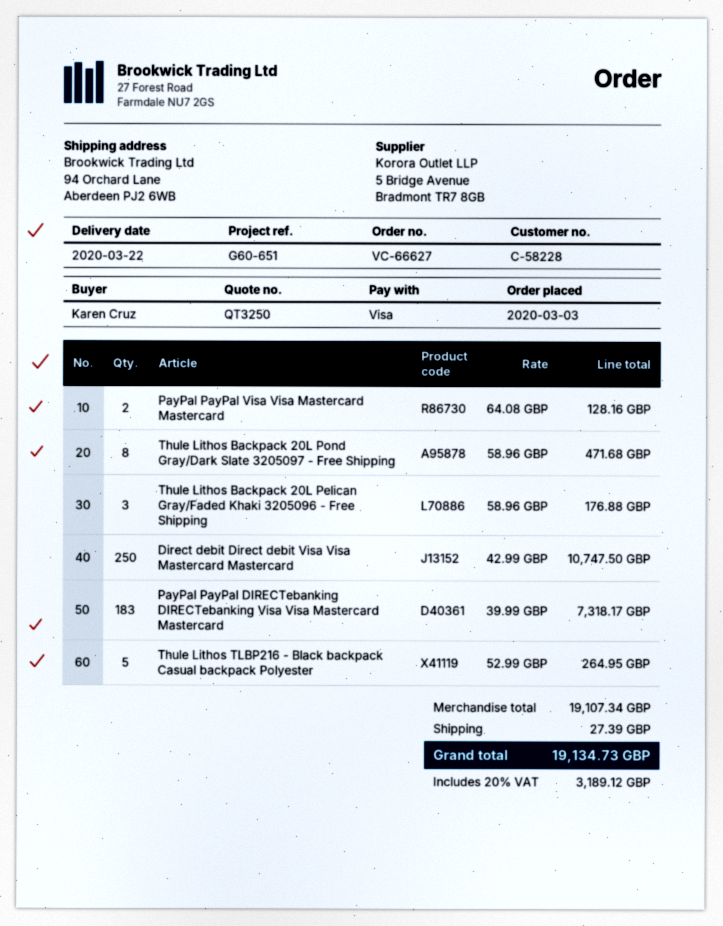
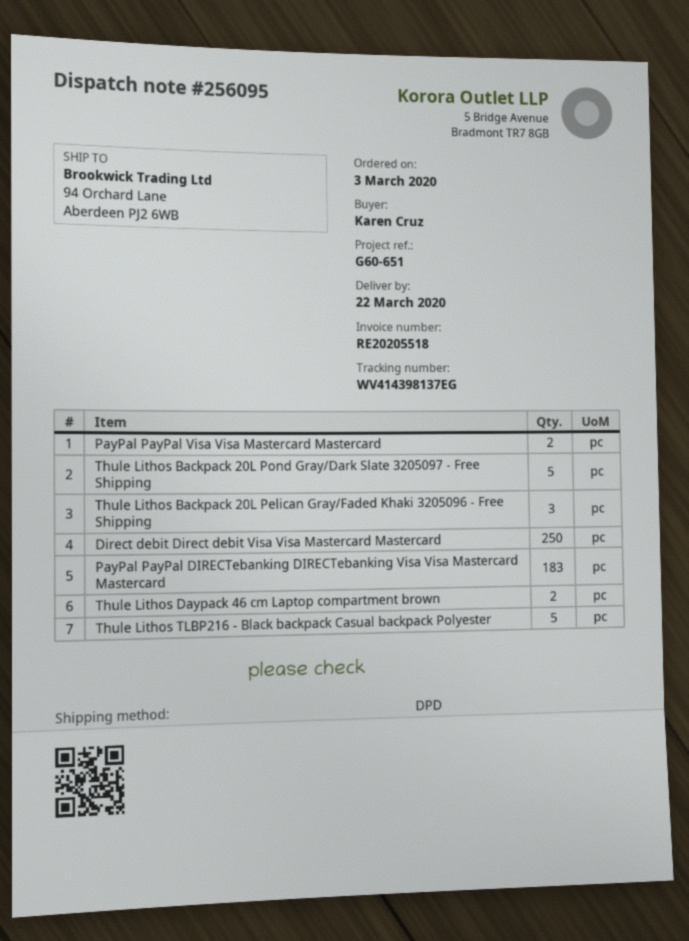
Thule Lithos Backpack 20L Pond Gray/Dark Slate 3205097 - Free Shipping: 8 -> 5
Thule Lithos Daypack 46 cm Laptop compartment brown: none -> 2

